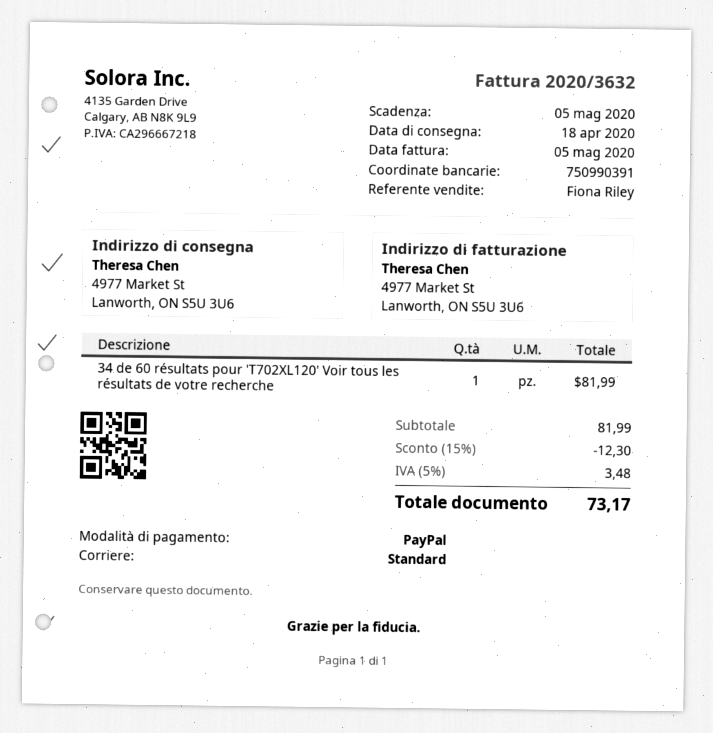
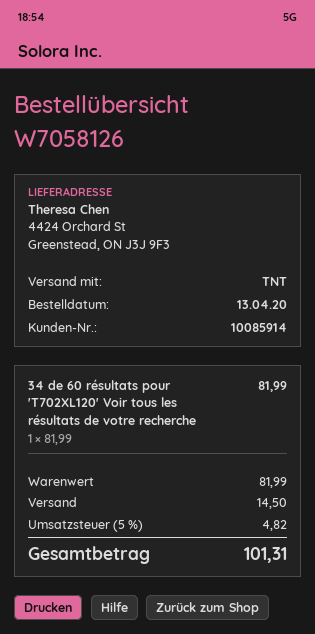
shipping method: standard -> TNT
ship to: 4977 Market St, Lanworth, ON S5U 3U6 -> 4424 Orchard St, Greenstead, ON J3J 9F3
discount: 15% = 12.30 -> none
shipping: none -> 14.50
tax: 5% = 3.48 -> 5% = 4.82
total: 73.17 -> 101.31

